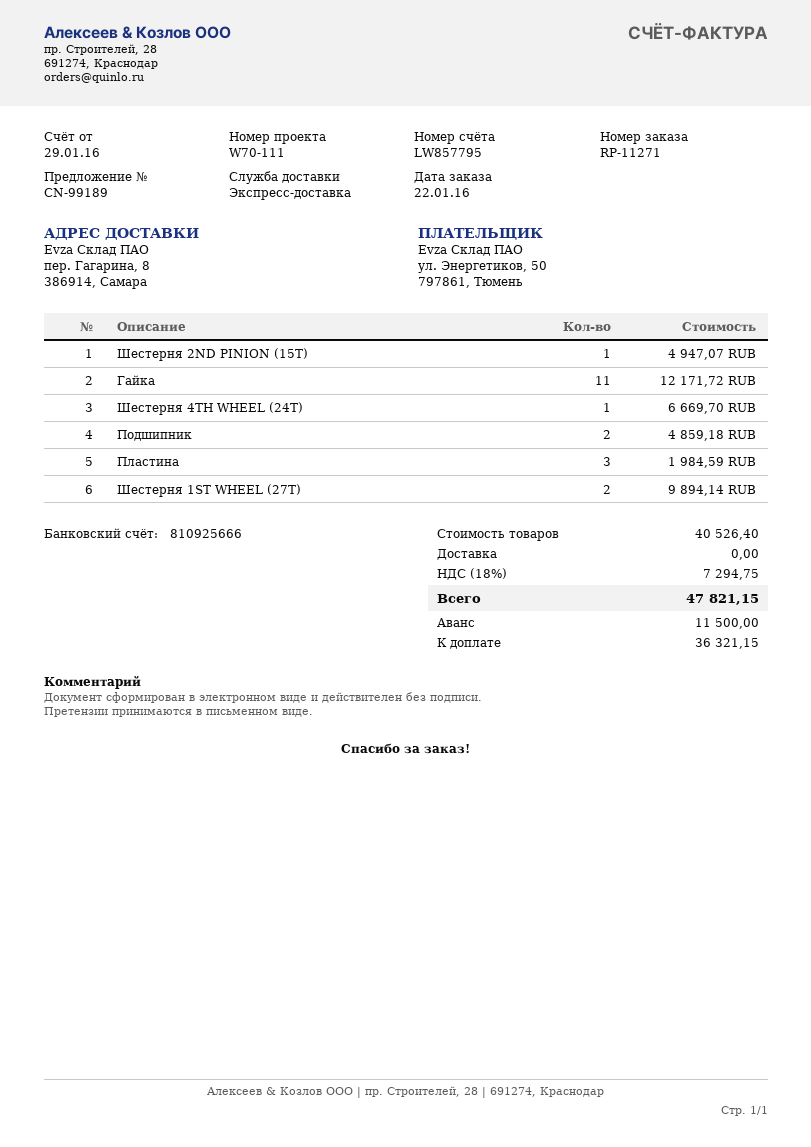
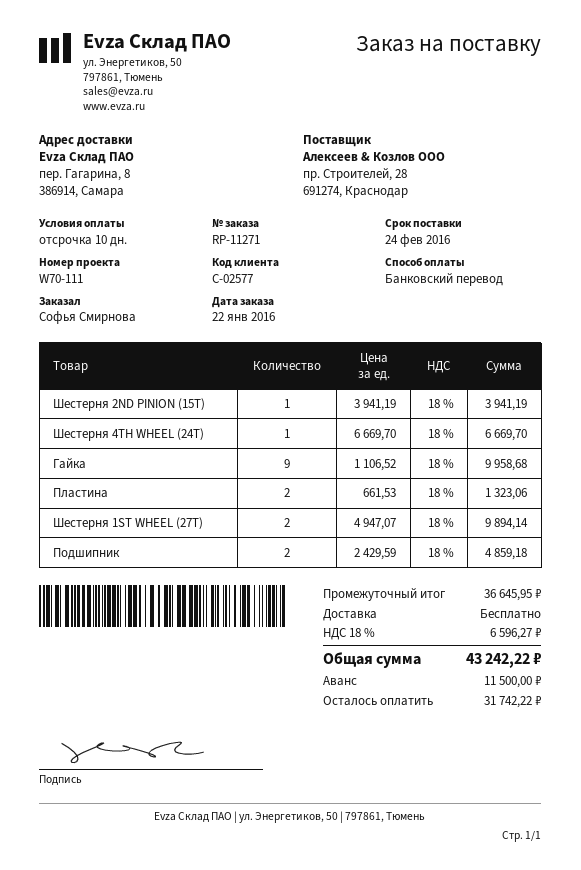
Шестерня 2ND PINION (15T): 1 for 4947.07 -> 1 for 3941.19
Гайка: 11 for 12171.72 -> 9 for 9958.68
Пластина: 3 for 1984.59 -> 2 for 1323.06
subtotal: 40526.40 -> 36645.95
tax: 18% = 7294.75 -> 18% = 6596.27
total: 47821.15 -> 43242.22
balance: 36321.15 -> 31742.22

